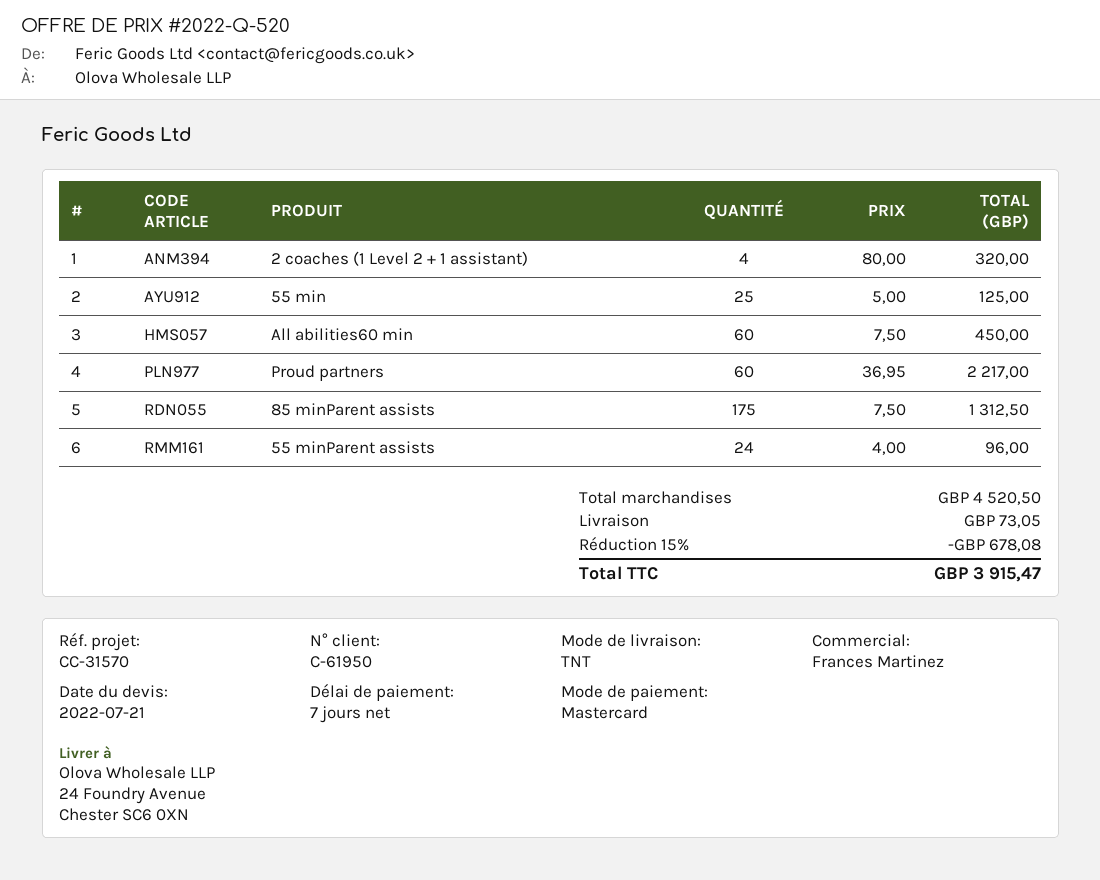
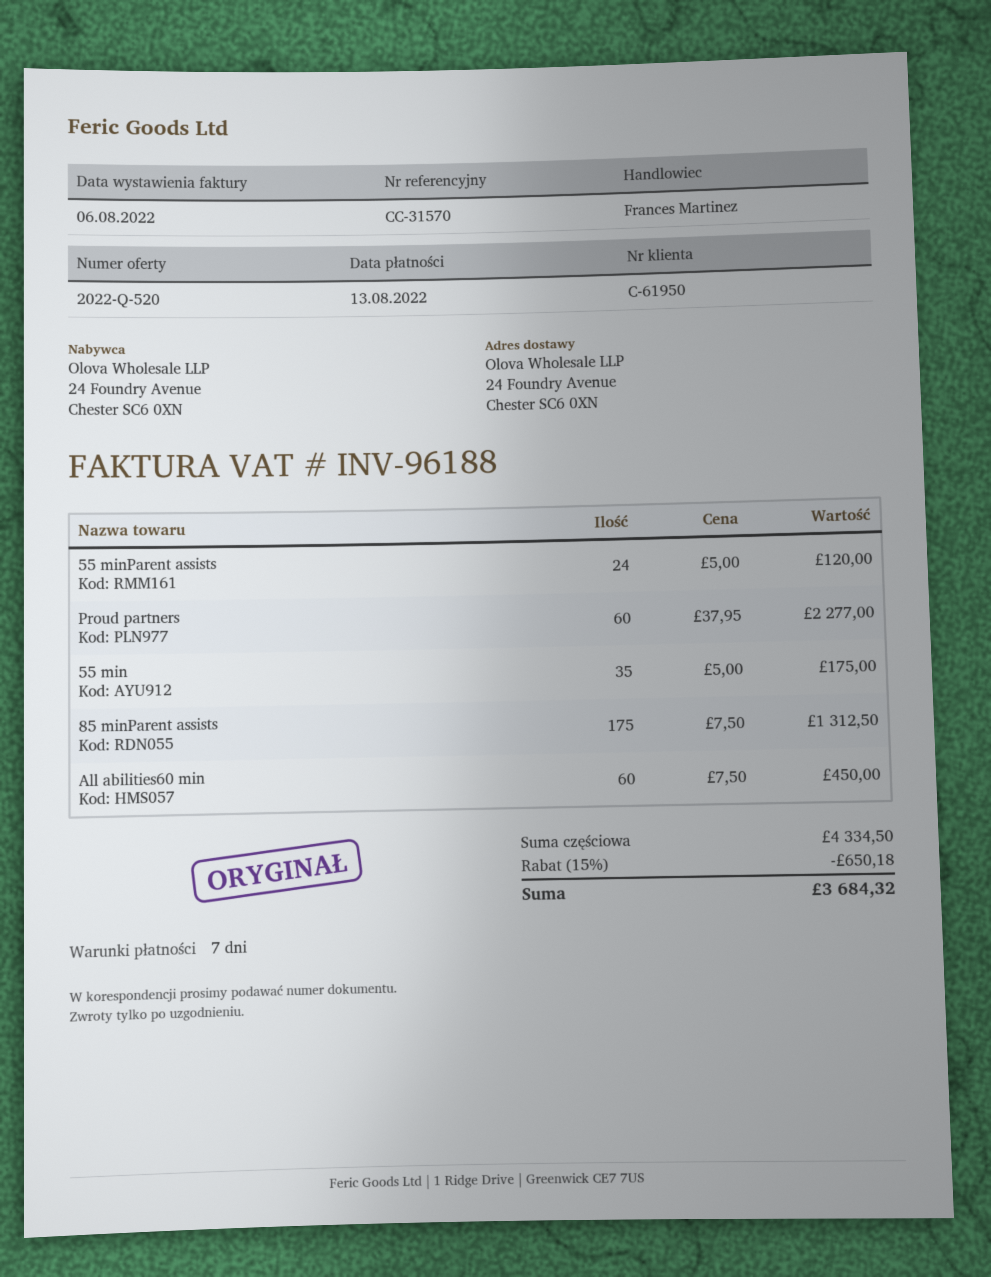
2 coaches (1 Level 2 + 1 assistant): 4 x 80.00 = 320.00 -> none
55 min: 25 x 5.00 = 125.00 -> 35 x 5.00 = 175.00
Proud partners: 60 x 36.95 = 2217.00 -> 60 x 37.95 = 2277.00
55 minParent assists: 24 x 4.00 = 96.00 -> 24 x 5.00 = 120.00
subtotal: 4520.50 -> 4334.50
discount: 15% = 678.08 -> 15% = 650.18
shipping: 73.05 -> none
total: 3915.47 -> 3684.32

